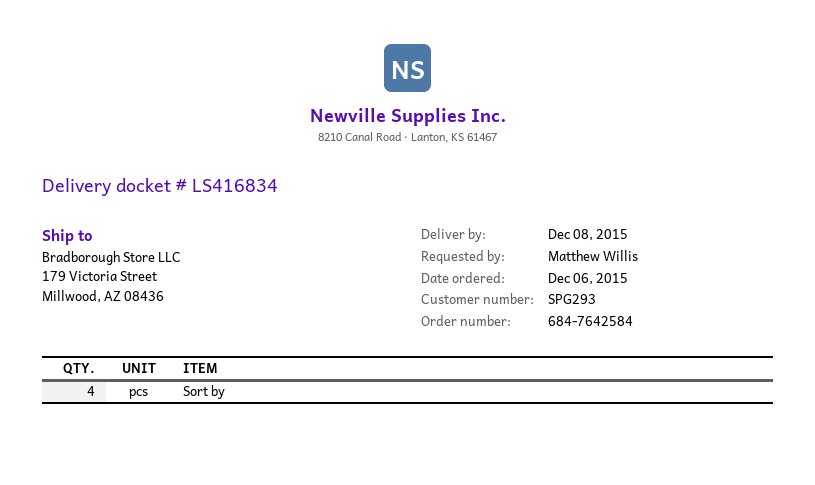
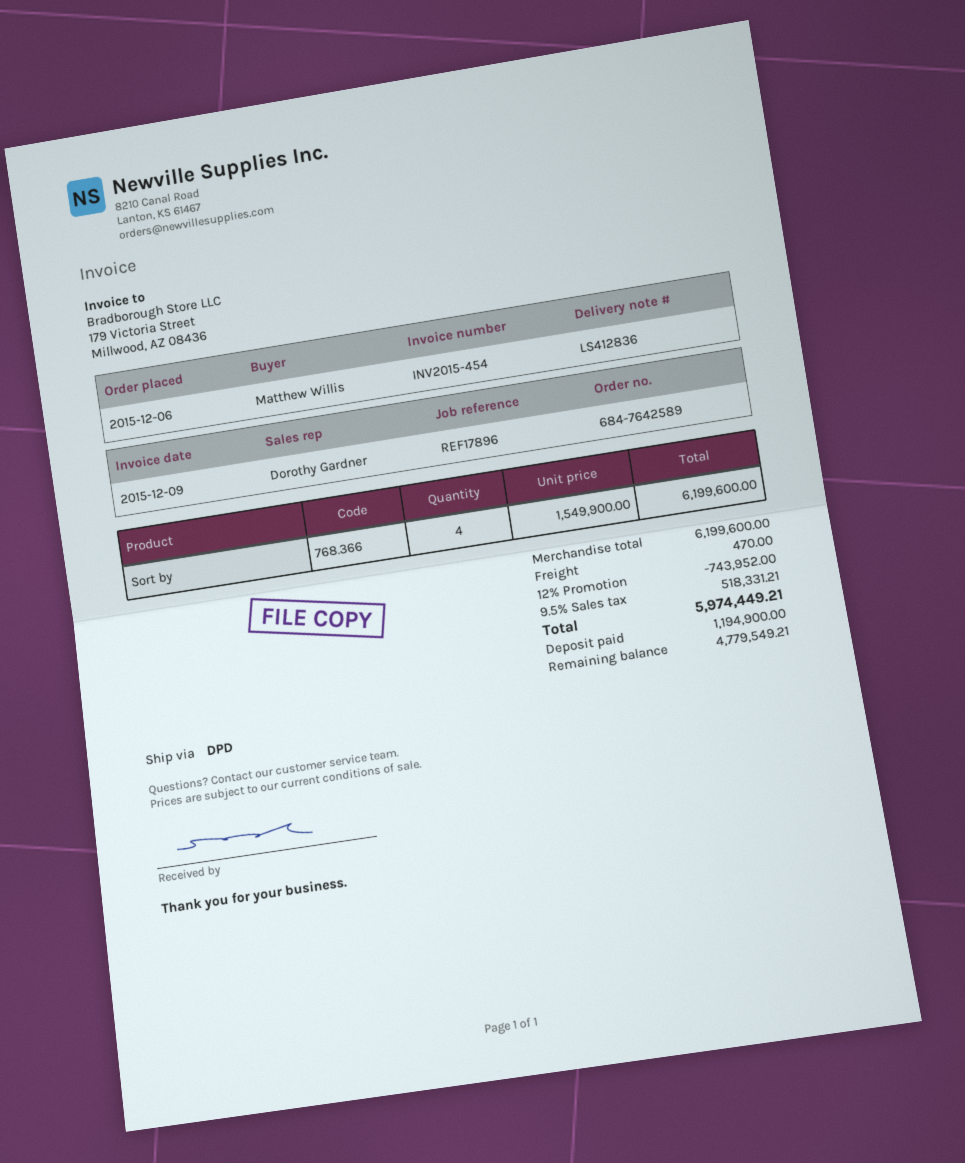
order number: 684-7642584 -> 684-7642589
delivery note number: LS416834 -> LS412836

